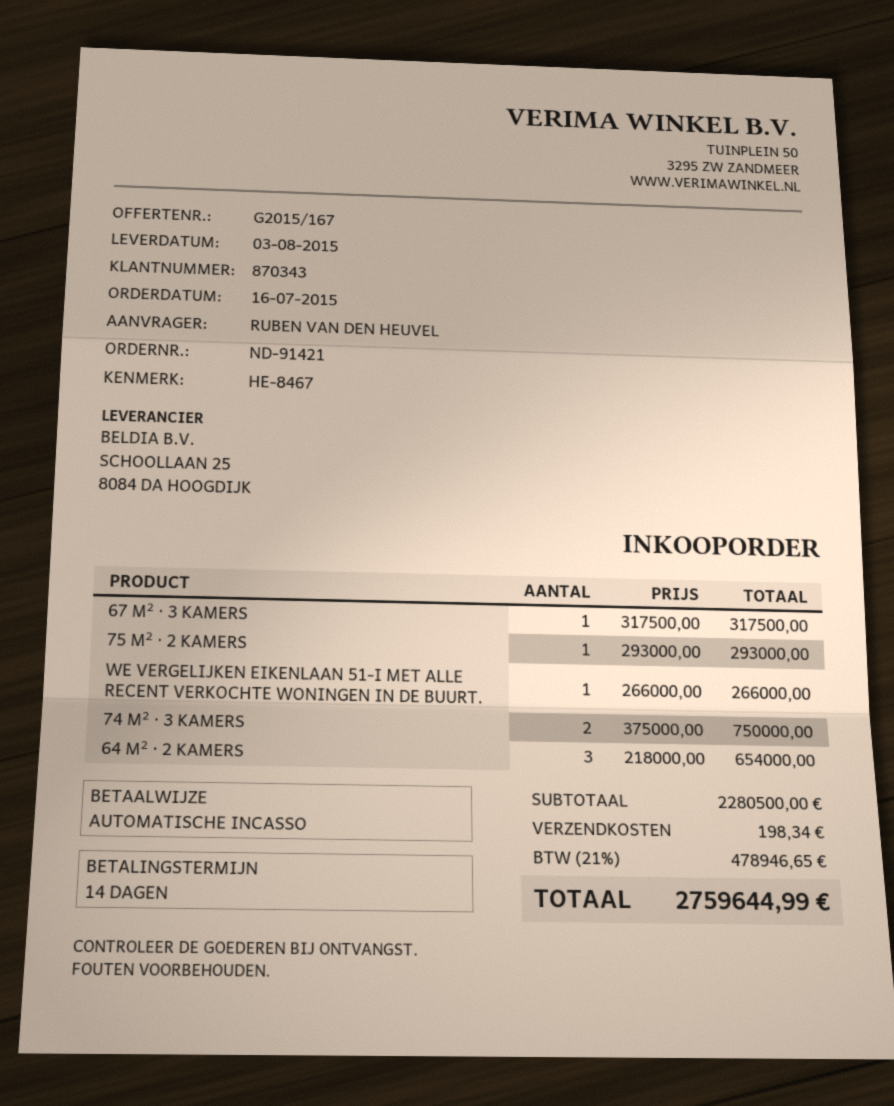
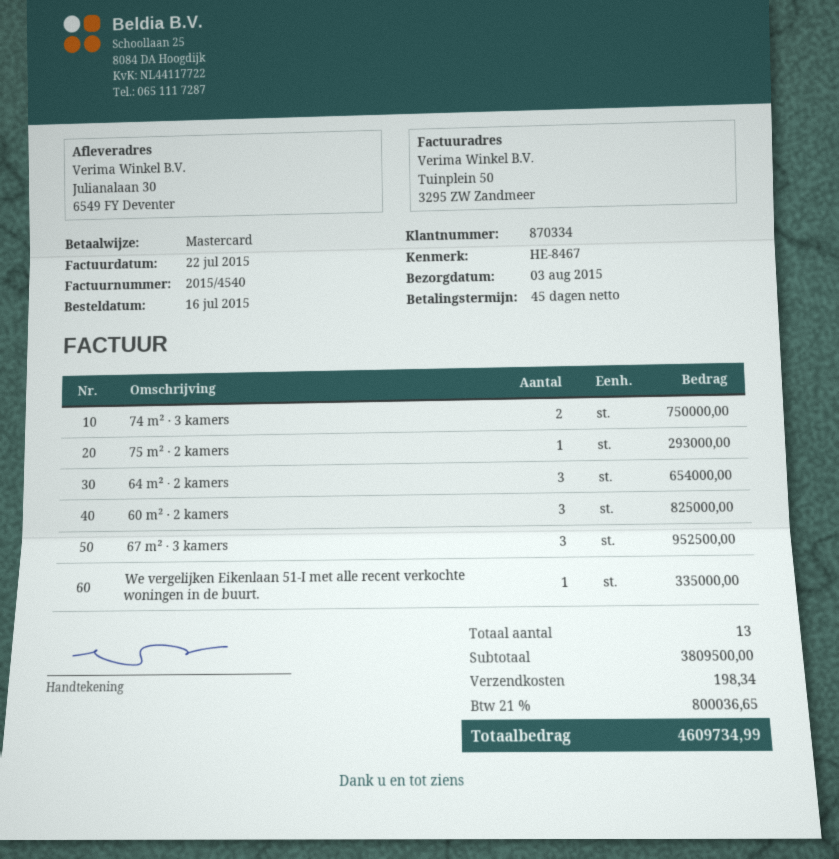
payment terms: 14 days -> 45 days
customer number: 870343 -> 870334
payment method: direct debit -> Mastercard
67 M² · 3 KAMERS: 1 for 317500.00 -> 3 for 952500.00
WE VERGELIJKEN EIKENLAAN 51-I MET ALLE RECENT VERKOCHTE WONINGEN IN DE BUURT.: 1 for 266000.00 -> 1 for 335000.00
60 m² · 2 kamers: none -> 3 for 825000.00
subtotal: 2280500.00 -> 3809500.00
tax: 21% = 478946.65 -> 21% = 800036.65
total: 2759644.99 -> 4609734.99

